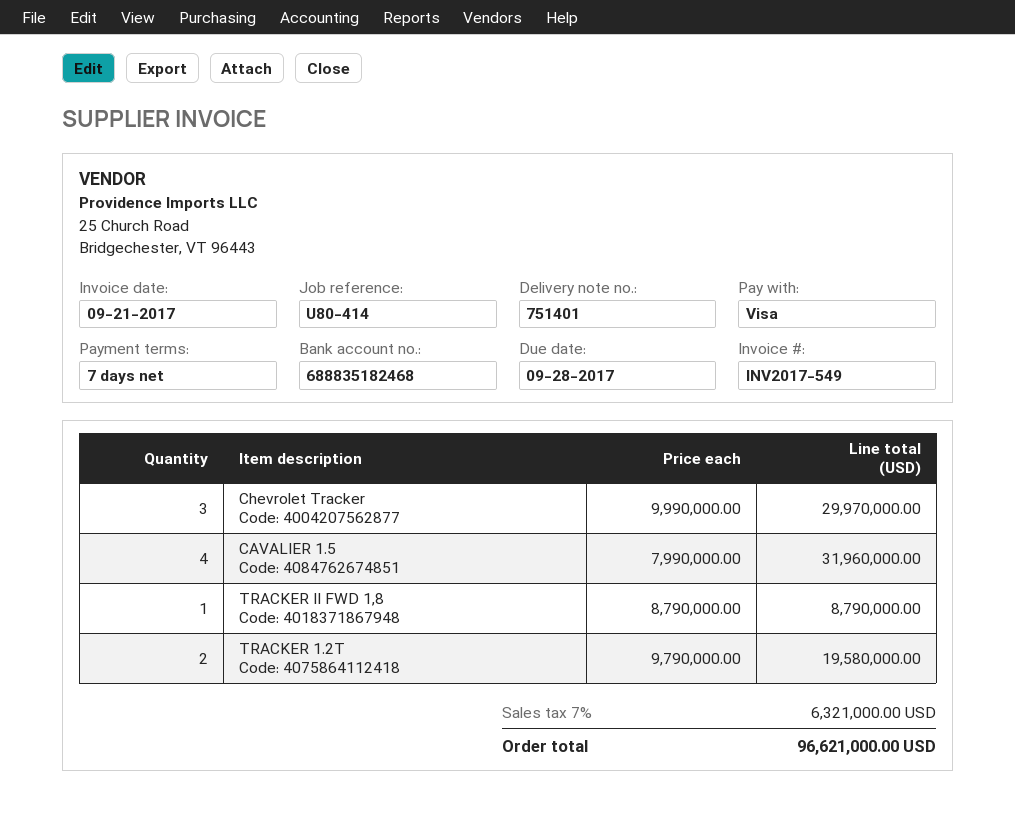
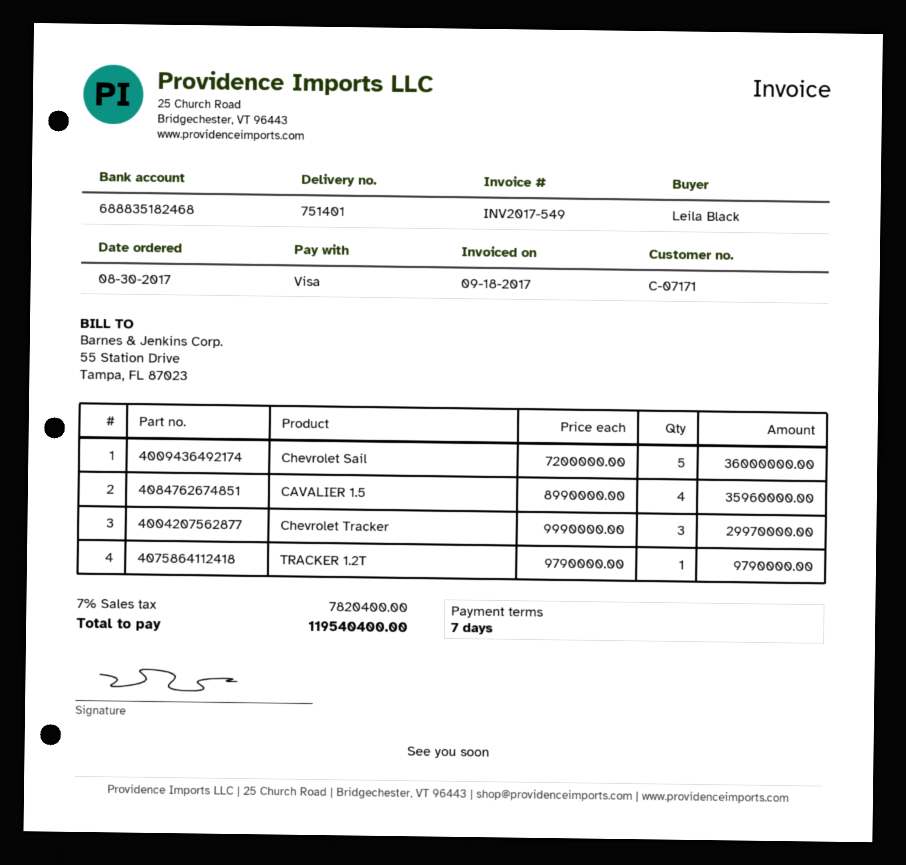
invoice date: 2017-09-21 -> 2017-09-18
CAVALIER 1.5: 4 x 7990000.00 = 31960000.00 -> 4 x 8990000.00 = 35960000.00
TRACKER II FWD 1,8: 1 x 8790000.00 = 8790000.00 -> none
TRACKER 1.2T: 2 x 9790000.00 = 19580000.00 -> 1 x 9790000.00 = 9790000.00
Chevrolet Sail: none -> 5 x 7200000.00 = 36000000.00
tax: 7% = 6321000.00 -> 7% = 7820400.00
total: 96621000.00 -> 119540400.00

